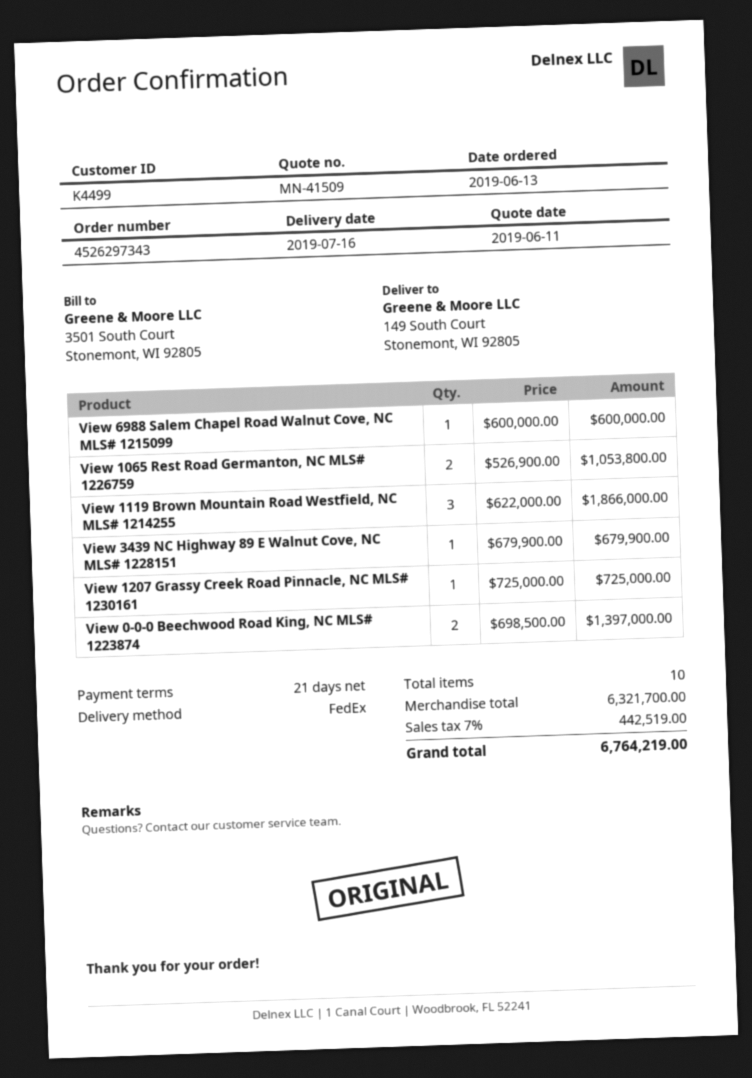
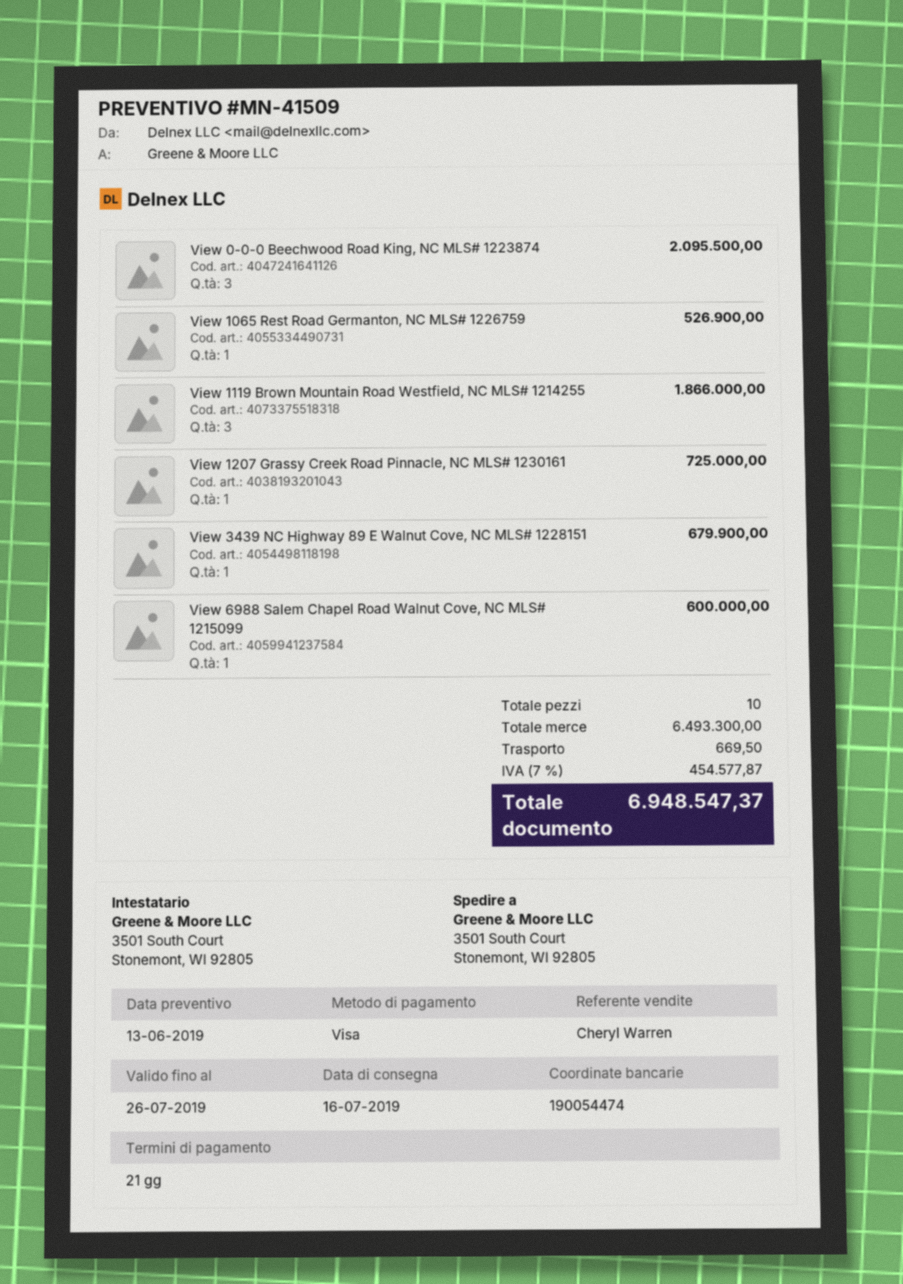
quote date: 2019-06-11 -> 2019-06-13
ship to: 149 South Court, Stonemont, WI 92805 -> 3501 South Court, Stonemont, WI 92805
View 1065 Rest Road Germanton, NC MLS# 1226759: 2 for 1053800.00 -> 1 for 526900.00
View 0-0-0 Beechwood Road King, NC MLS# 1223874: 2 for 1397000.00 -> 3 for 2095500.00
subtotal: 6321700.00 -> 6493300.00
shipping: none -> 669.50
tax: 7% = 442519.00 -> 7% = 454577.87
total: 6764219.00 -> 6948547.37

